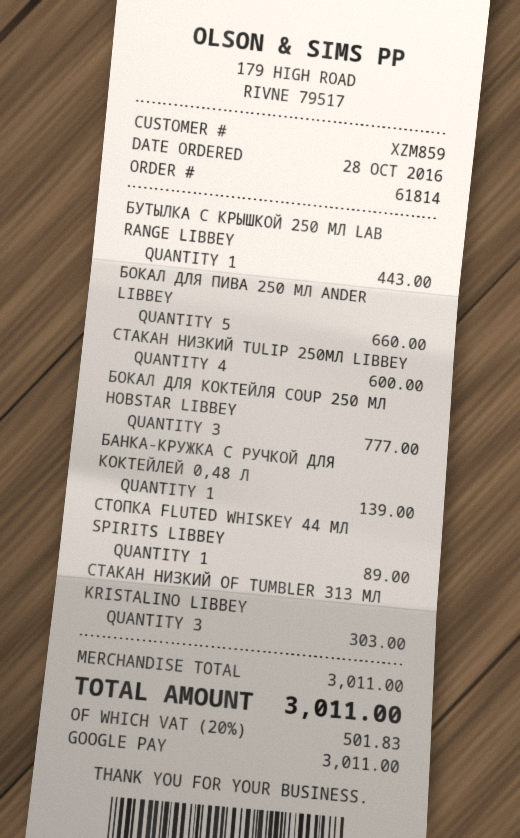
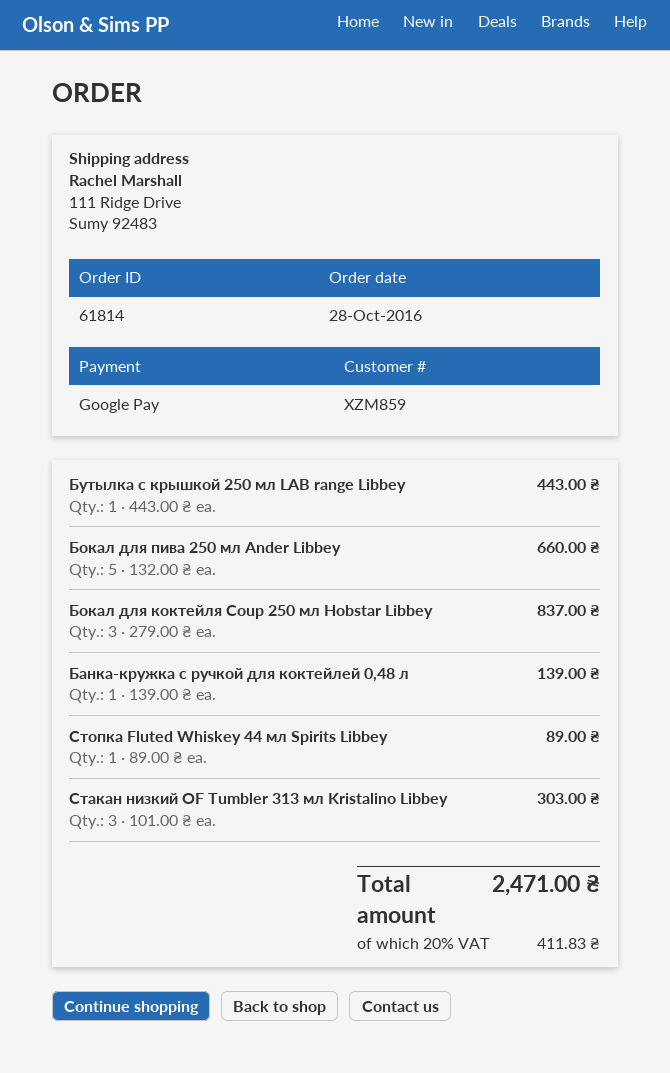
СТАКАН НИЗКИЙ TULIP 250МЛ LIBBEY: 4 for 600.00 -> none
БОКАЛ ДЛЯ КОКТЕЙЛЯ COUP 250 МЛ HOBSTAR LIBBEY: 3 for 777.00 -> 3 for 837.00
tax: 20% = 501.83 -> 20% = 411.83
total: 3011.00 -> 2471.00

